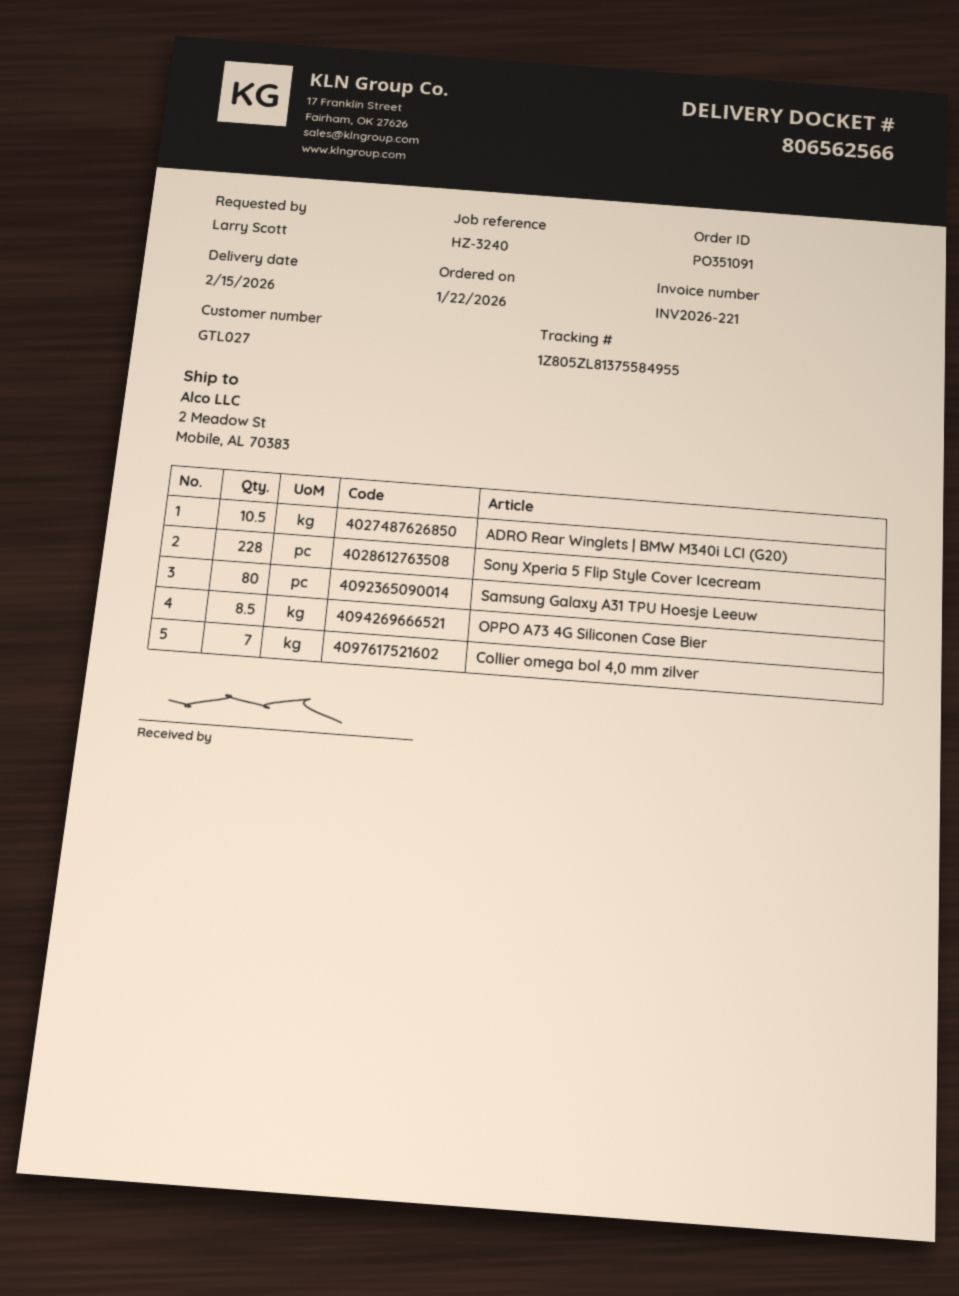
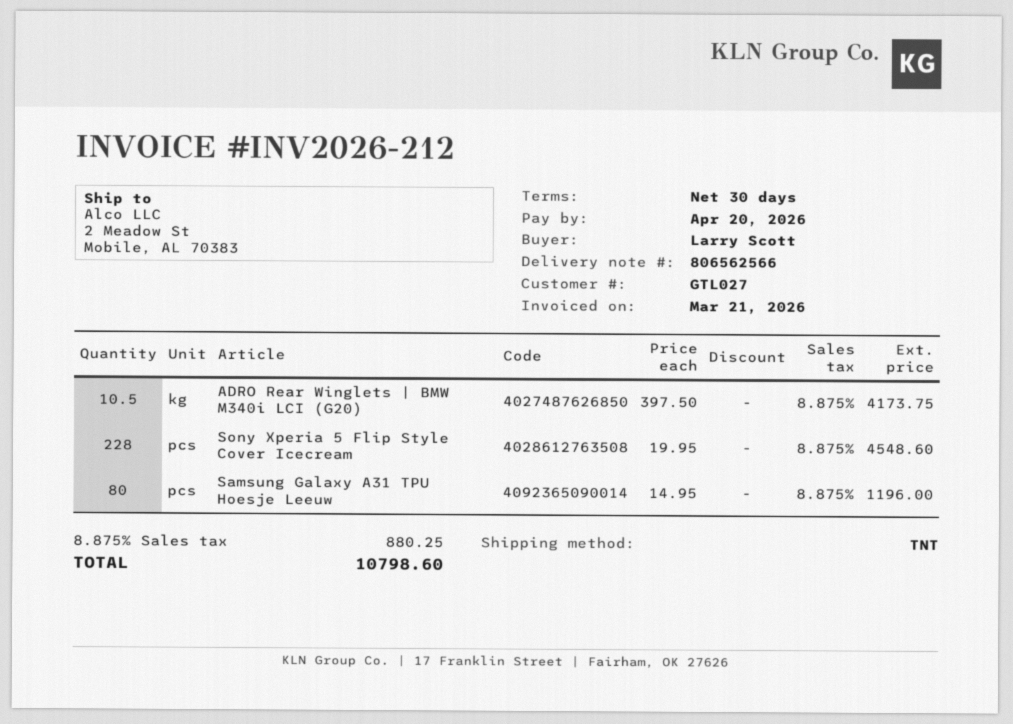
invoice number: INV2026-221 -> INV2026-212
OPPO A73 4G Siliconen Case Bier: 8.5 -> none
Collier omega bol 4,0 mm zilver: 7 -> none

